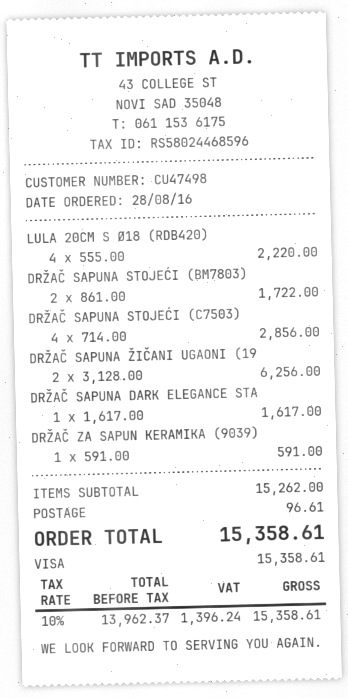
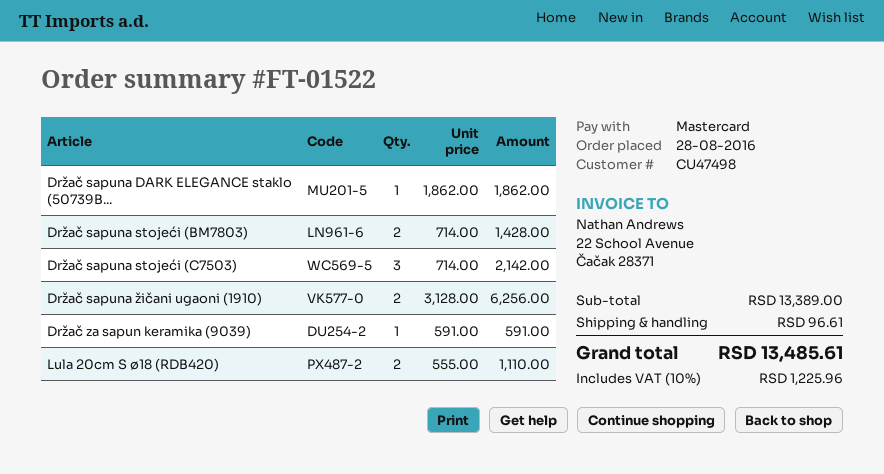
payment method: Visa -> Mastercard
LULA 20CM S Ø18 (RDB420): 4 x 555.00 = 2220.00 -> 2 x 555.00 = 1110.00
DRŽAČ SAPUNA STOJEĆI (BM7803): 2 x 861.00 = 1722.00 -> 2 x 714.00 = 1428.00
DRŽAČ SAPUNA STOJEĆI (C7503): 4 x 714.00 = 2856.00 -> 3 x 714.00 = 2142.00
DRŽAČ SAPUNA DARK ELEGANCE STA: 1 x 1617.00 = 1617.00 -> 1 x 1862.00 = 1862.00
subtotal: 15262.00 -> 13389.00
tax: 10% = 1396.24 -> 10% = 1225.96
total: 15358.61 -> 13485.61

